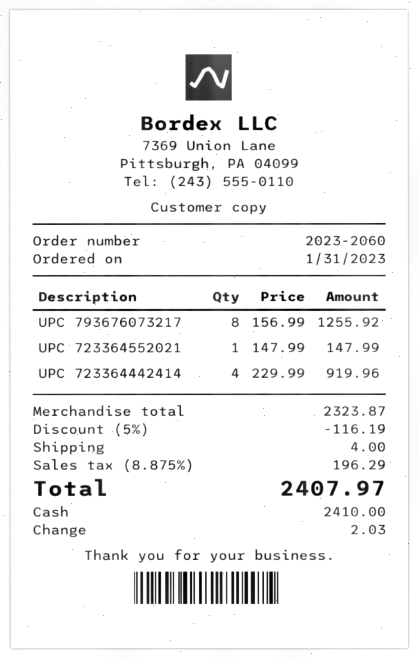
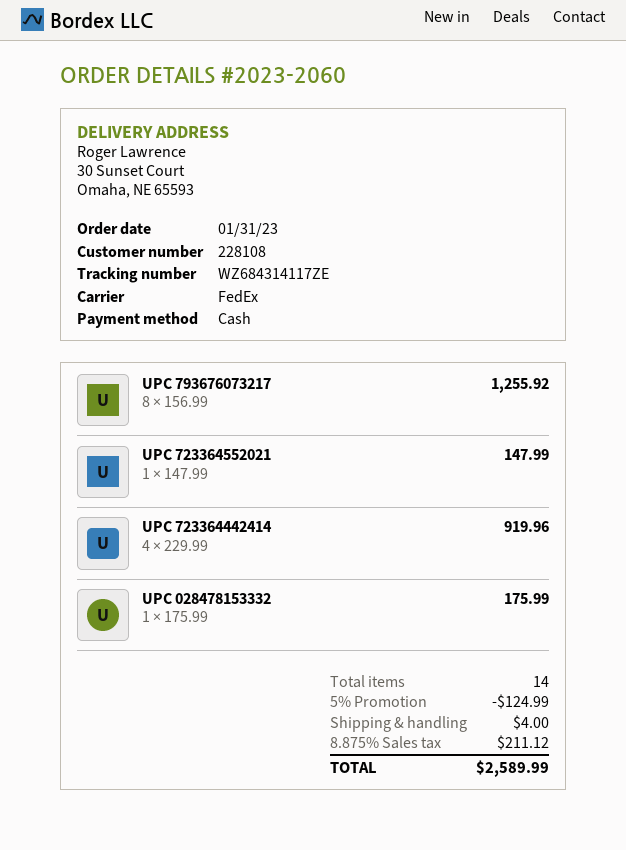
UPC 028478153332: none -> 1 x 175.99 = 175.99
discount: 5% = 116.19 -> 5% = 124.99
tax: 8.875% = 196.29 -> 8.875% = 211.12
total: 2407.97 -> 2589.99

